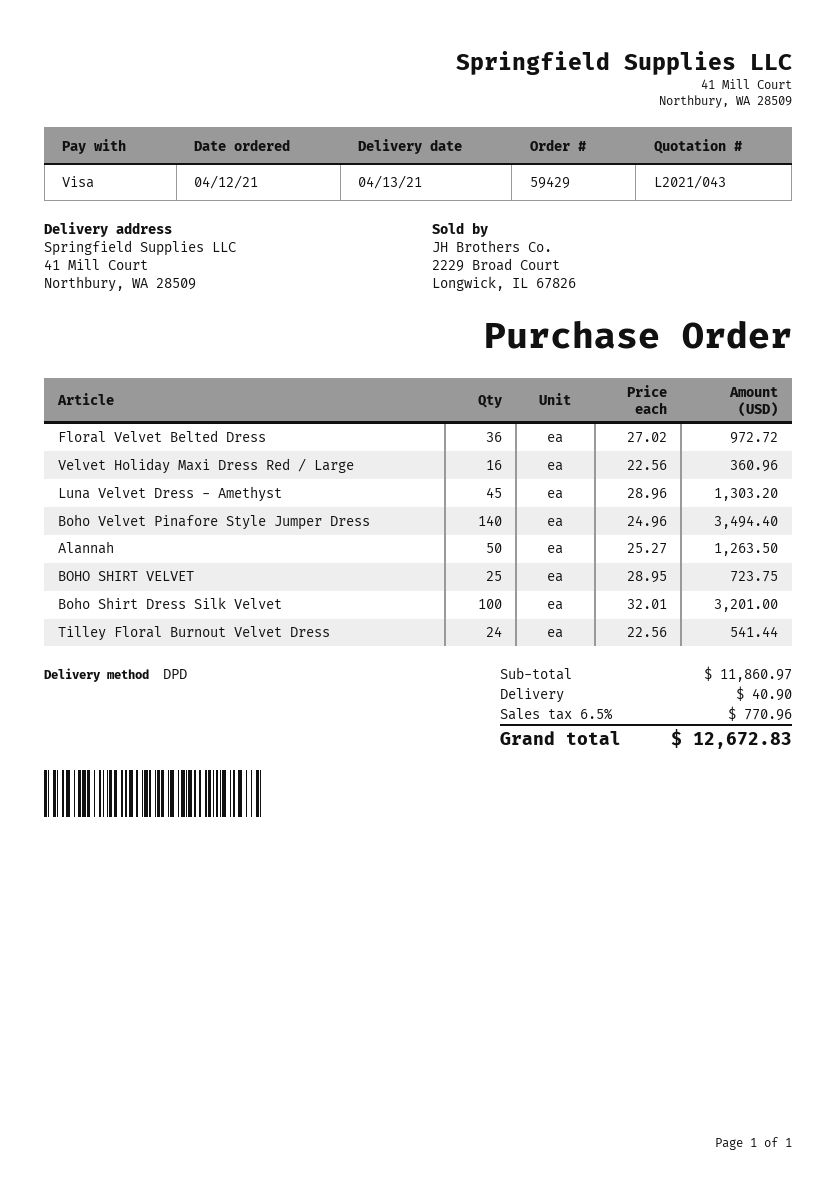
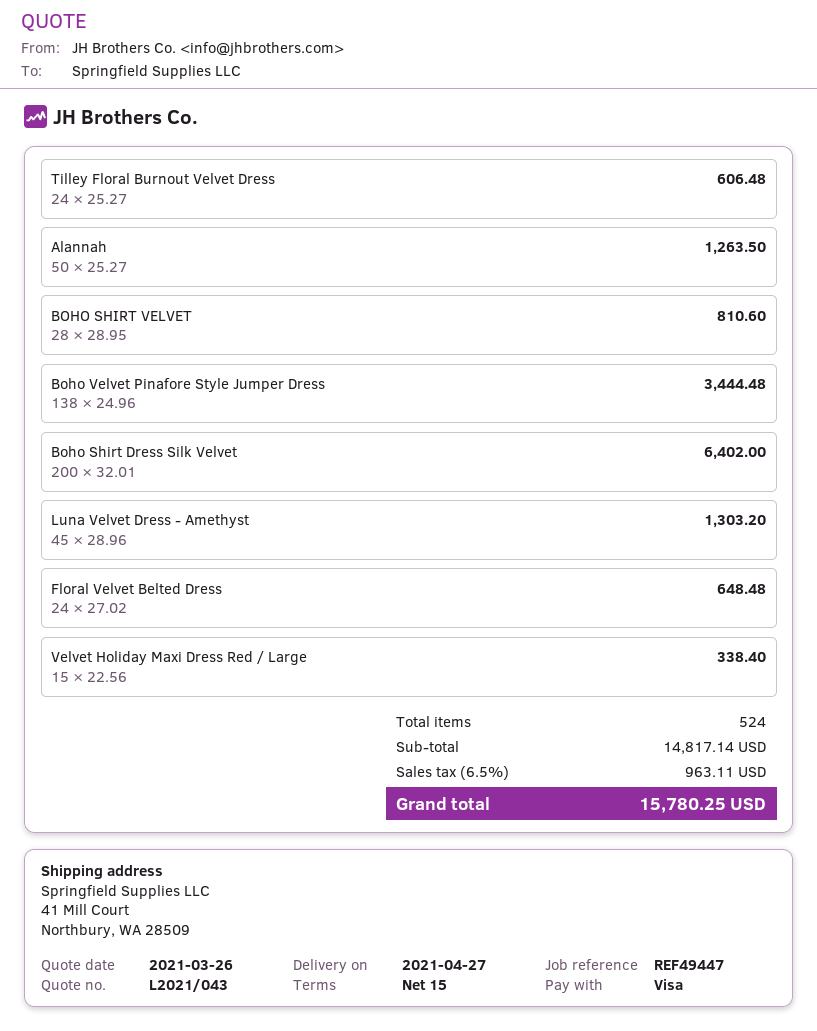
delivery date: 2021-04-13 -> 2021-04-27
Floral Velvet Belted Dress: 36 x 27.02 = 972.72 -> 24 x 27.02 = 648.48
Velvet Holiday Maxi Dress Red / Large: 16 x 22.56 = 360.96 -> 15 x 22.56 = 338.40
Boho Velvet Pinafore Style Jumper Dress: 140 x 24.96 = 3494.40 -> 138 x 24.96 = 3444.48
BOHO SHIRT VELVET: 25 x 28.95 = 723.75 -> 28 x 28.95 = 810.60
Boho Shirt Dress Silk Velvet: 100 x 32.01 = 3201.00 -> 200 x 32.01 = 6402.00
Tilley Floral Burnout Velvet Dress: 24 x 22.56 = 541.44 -> 24 x 25.27 = 606.48
subtotal: 11860.97 -> 14817.14
shipping: 40.90 -> none
tax: 6.5% = 770.96 -> 6.5% = 963.11
total: 12672.83 -> 15780.25

